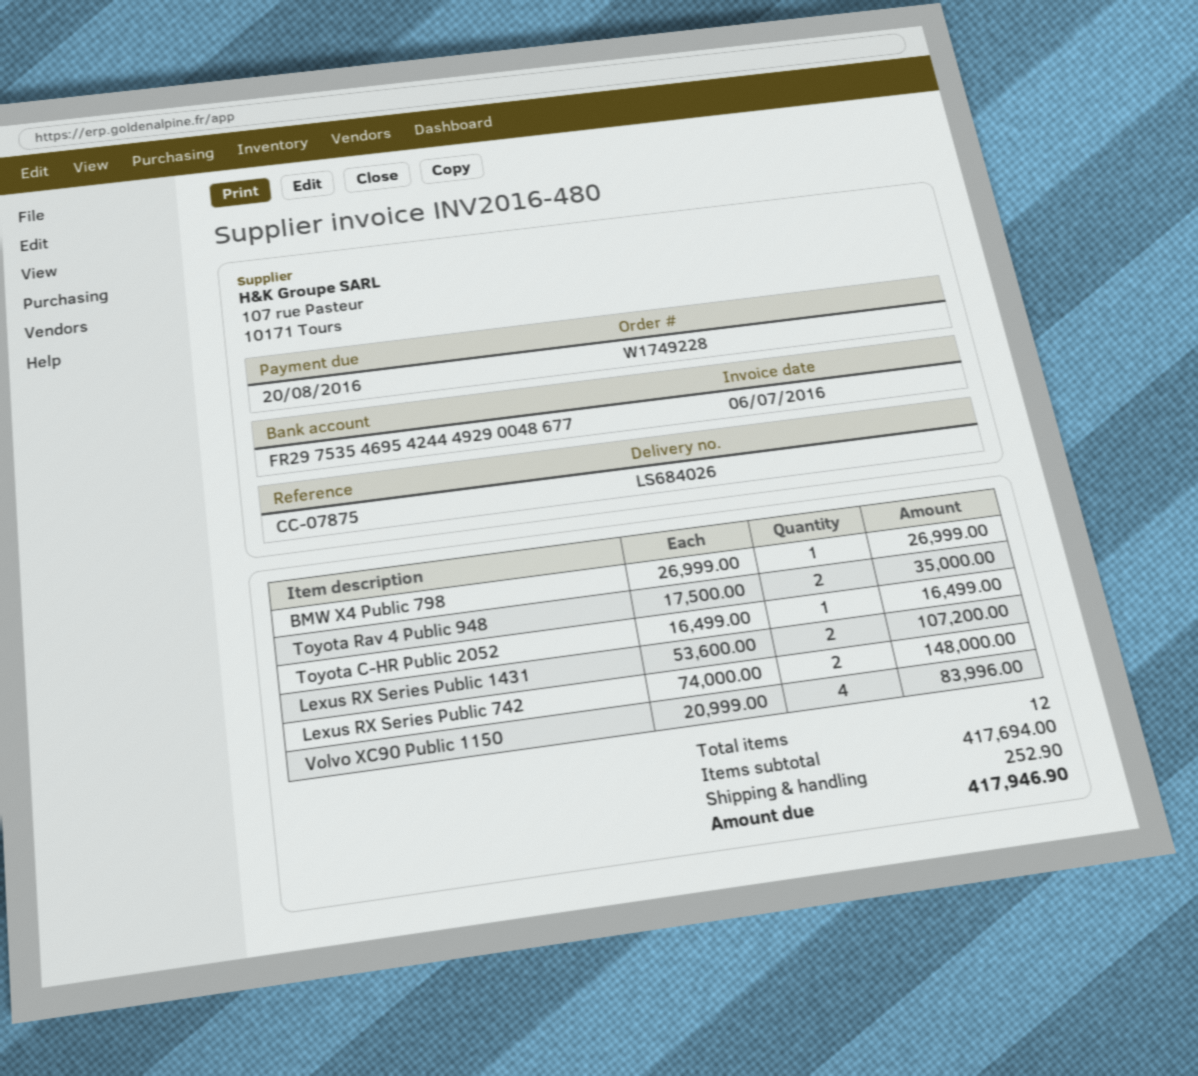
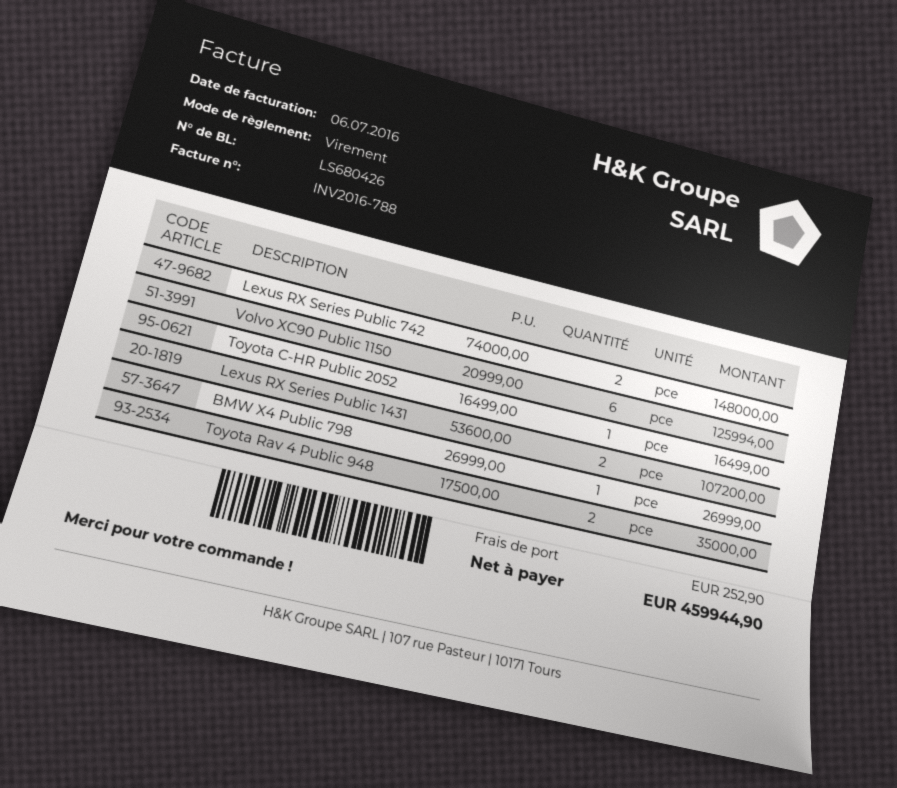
delivery note number: LS684026 -> LS680426
invoice number: INV2016-480 -> INV2016-788
Volvo XC90 Public 1150: 4 x 20999.00 = 83996.00 -> 6 x 20999.00 = 125994.00
total: 417946.90 -> 459944.90

